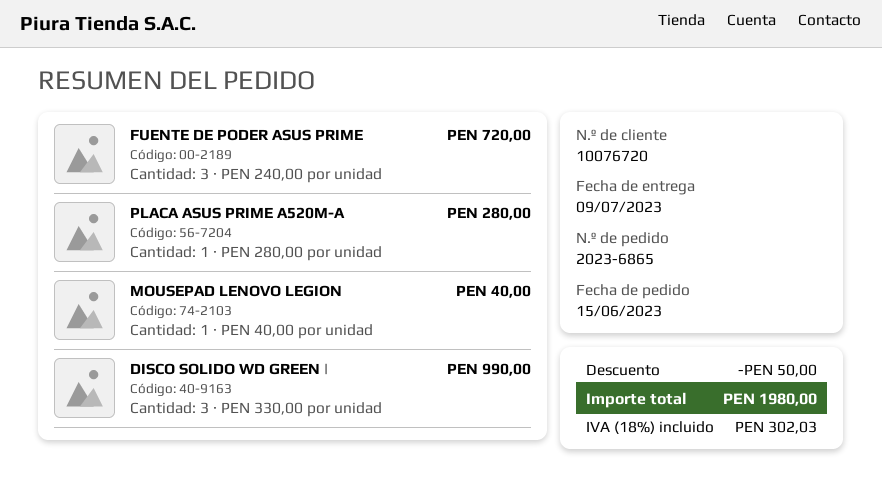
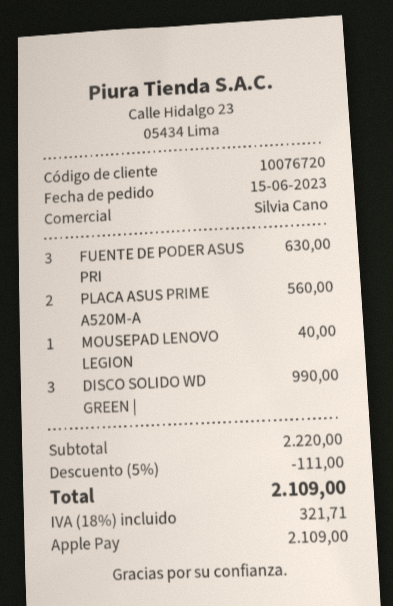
FUENTE DE PODER ASUS PRIME: 3 for 720.00 -> 3 for 630.00
PLACA ASUS PRIME A520M-A: 1 for 280.00 -> 2 for 560.00
discount: 50.00 -> 111.00
tax: 18% = 302.03 -> 18% = 321.71
total: 1980.00 -> 2109.00

